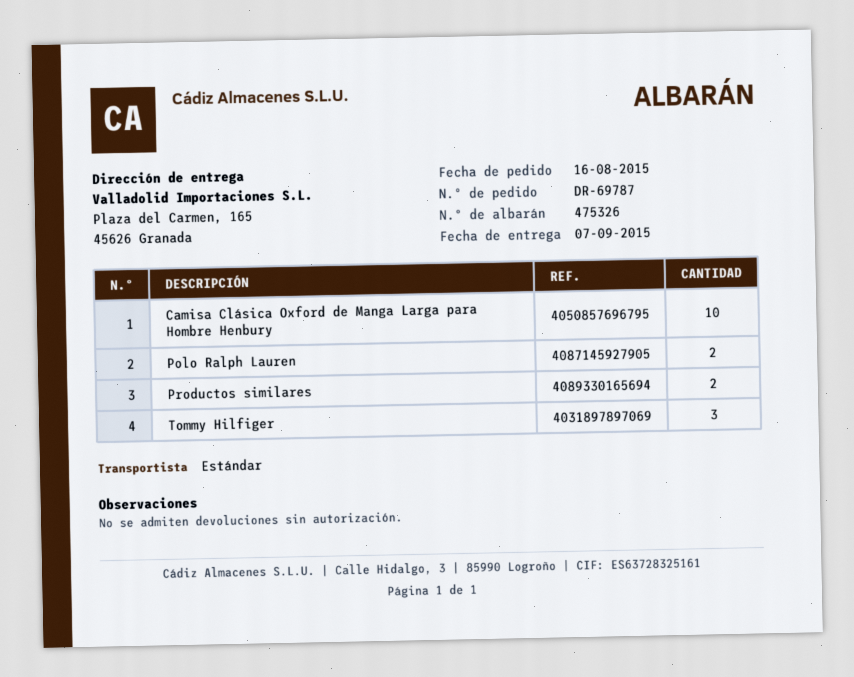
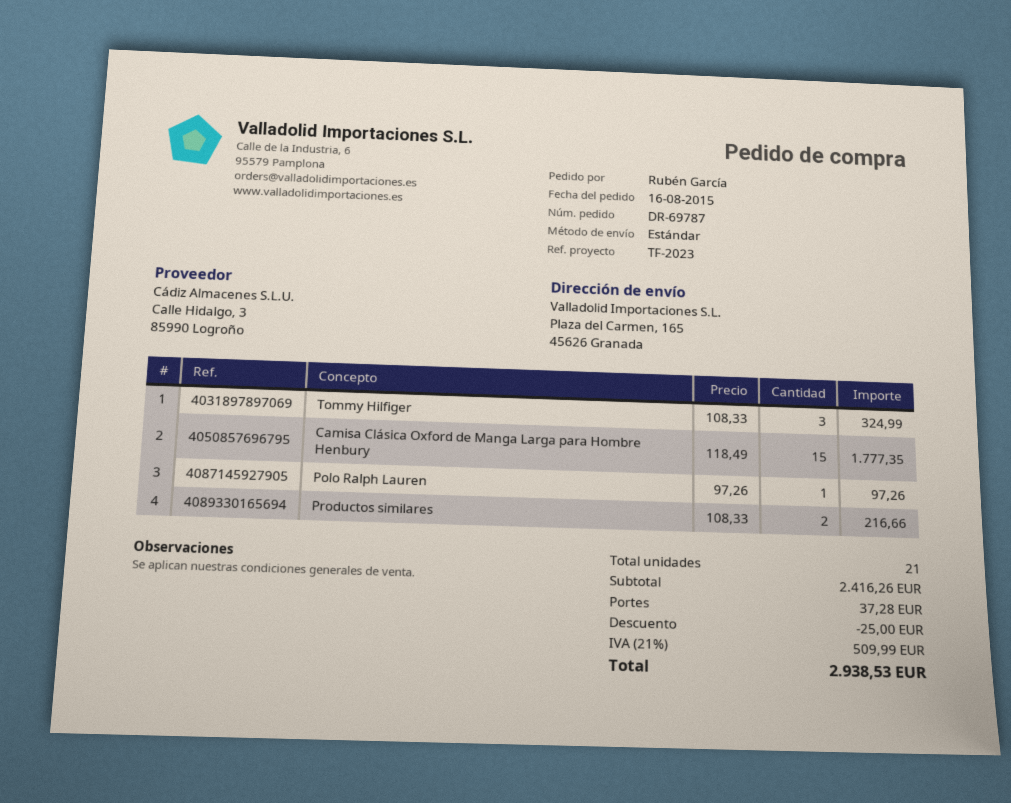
Camisa Clásica Oxford de Manga Larga para Hombre Henbury: 10 -> 15
Polo Ralph Lauren: 2 -> 1

